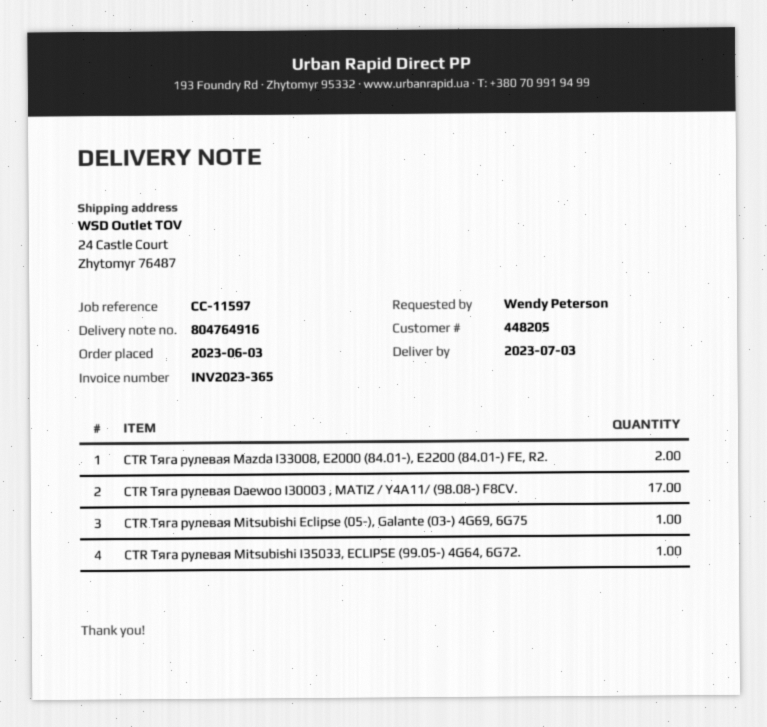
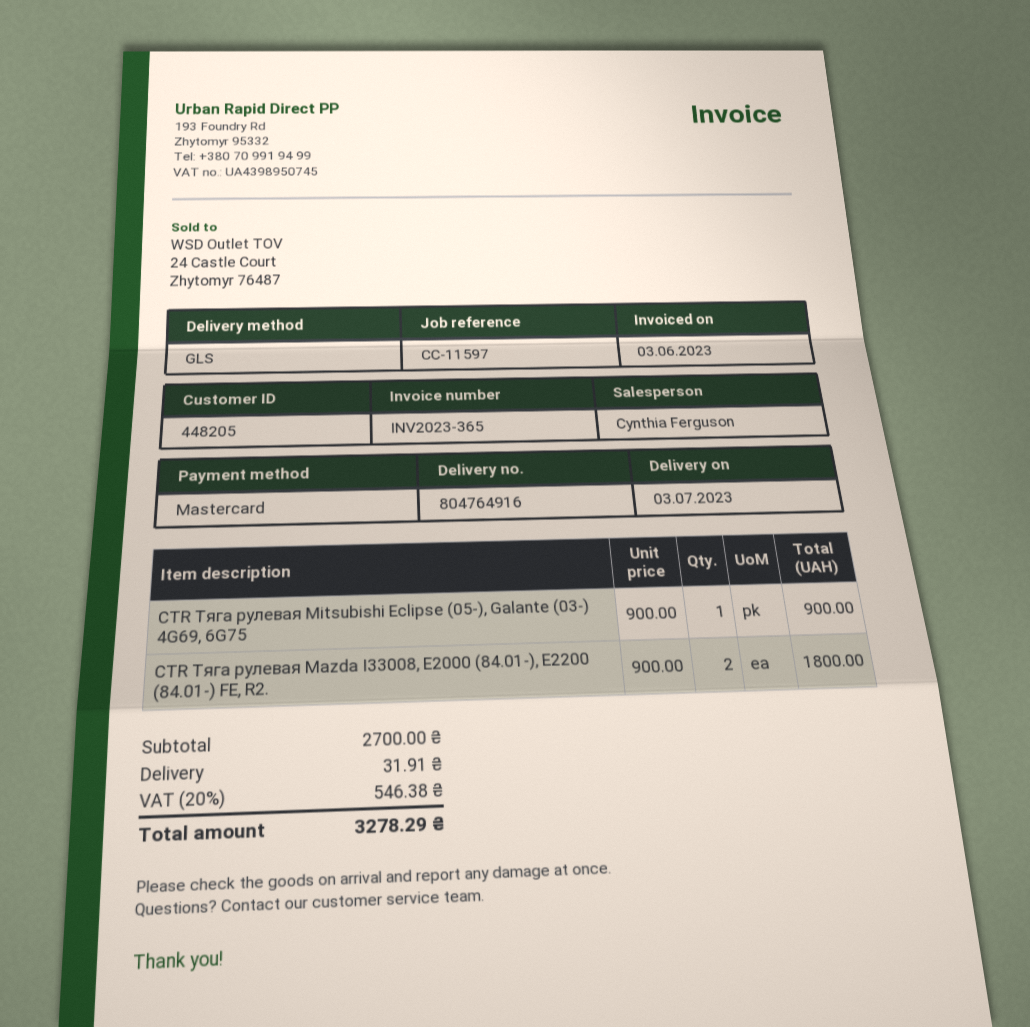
CTR Тяга рулевая Daewoo I30003 , MATIZ / Y4A11/ (98.08-) F8CV.: 17 -> none
CTR Тяга рулевая Mitsubishi I35033, ECLIPSE (99.05-) 4G64, 6G72.: 1 -> none

